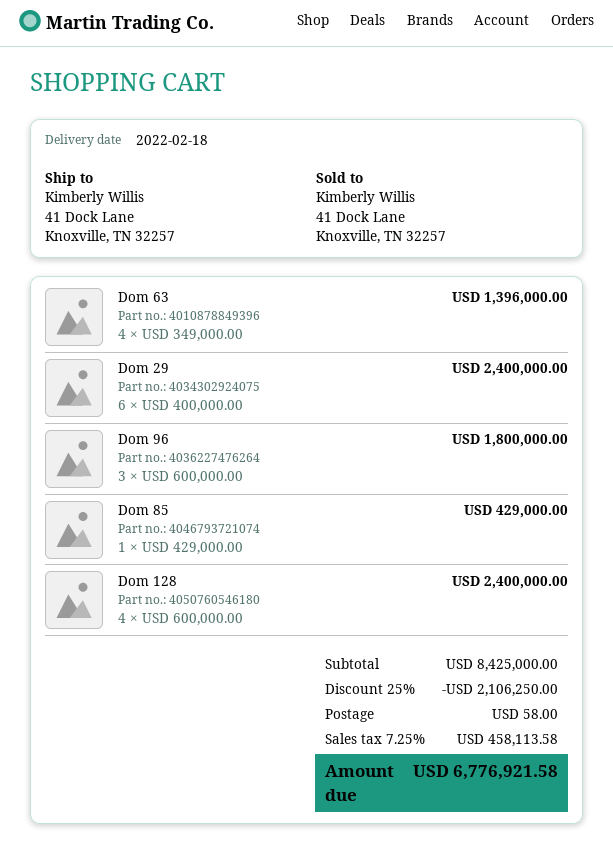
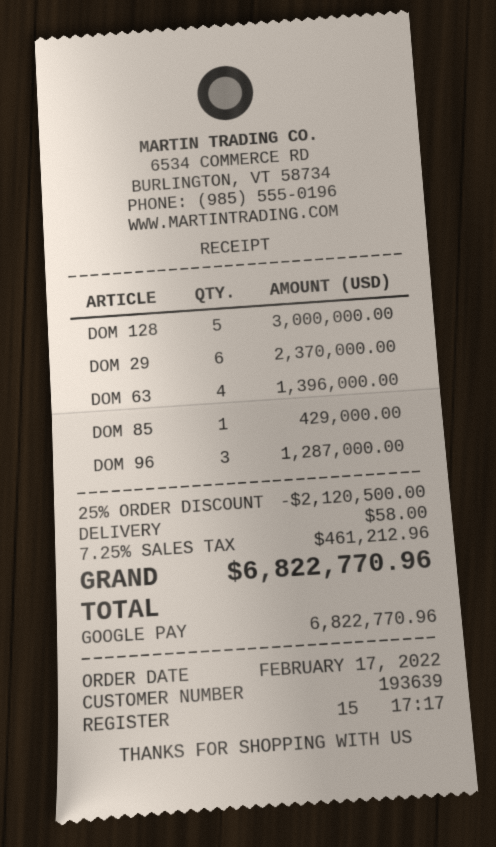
Dom 29: 6 for 2400000.00 -> 6 for 2370000.00
Dom 96: 3 for 1800000.00 -> 3 for 1287000.00
Dom 128: 4 for 2400000.00 -> 5 for 3000000.00
discount: 25% = 2106250.00 -> 25% = 2120500.00
tax: 7.25% = 458113.58 -> 7.25% = 461212.96
total: 6776921.58 -> 6822770.96

